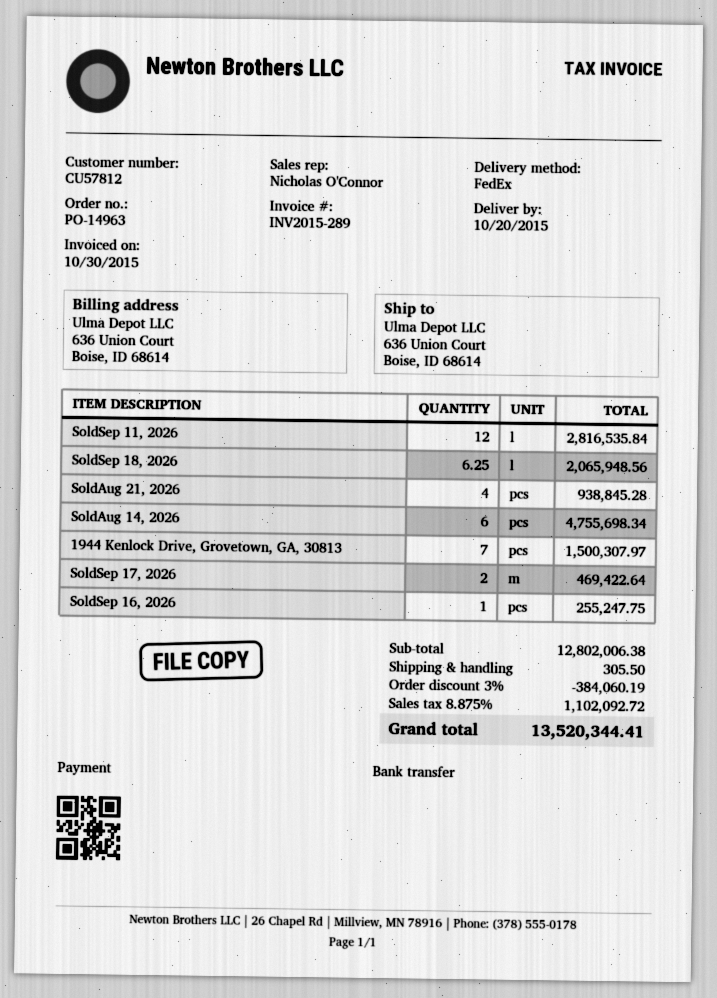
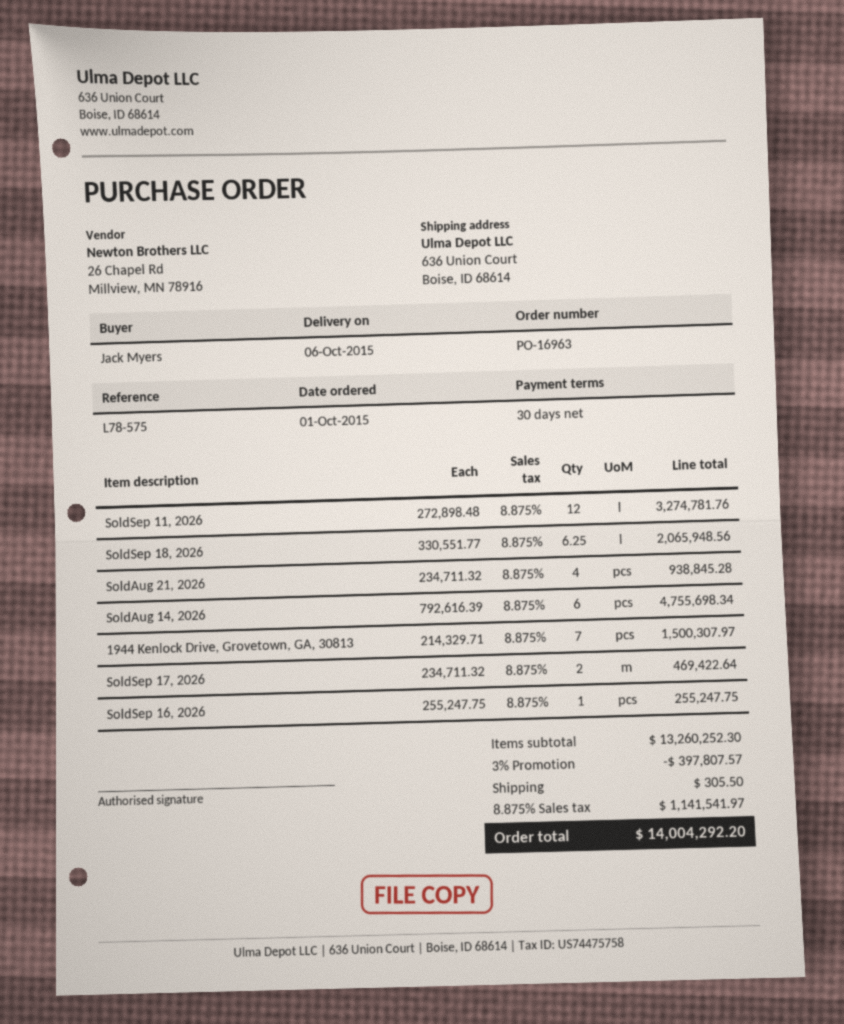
order number: PO-14963 -> PO-16963
delivery date: 2015-10-20 -> 2015-10-06
SoldSep 11, 2026: 12 for 2816535.84 -> 12 for 3274781.76
subtotal: 12802006.38 -> 13260252.30
discount: 3% = 384060.19 -> 3% = 397807.57
tax: 8.875% = 1102092.72 -> 8.875% = 1141541.97
total: 13520344.41 -> 14004292.20

